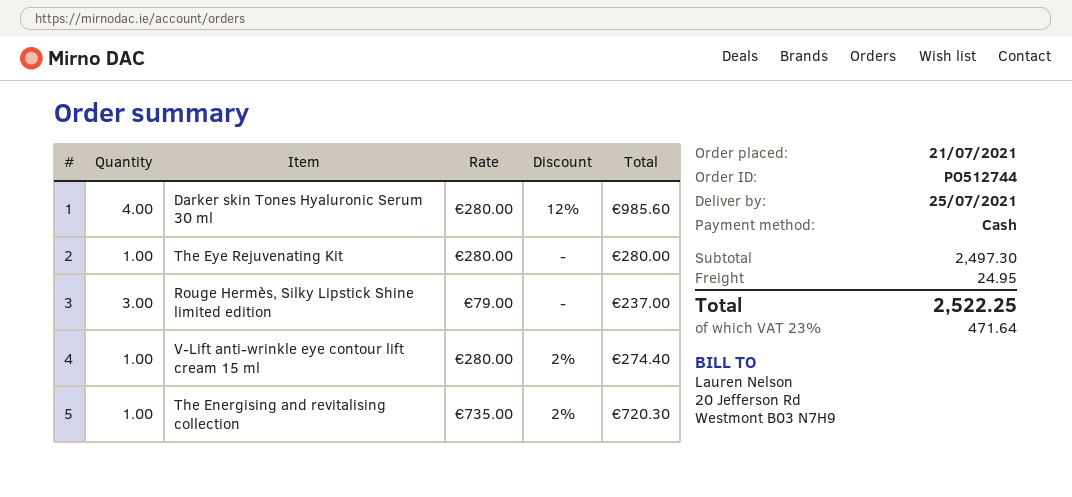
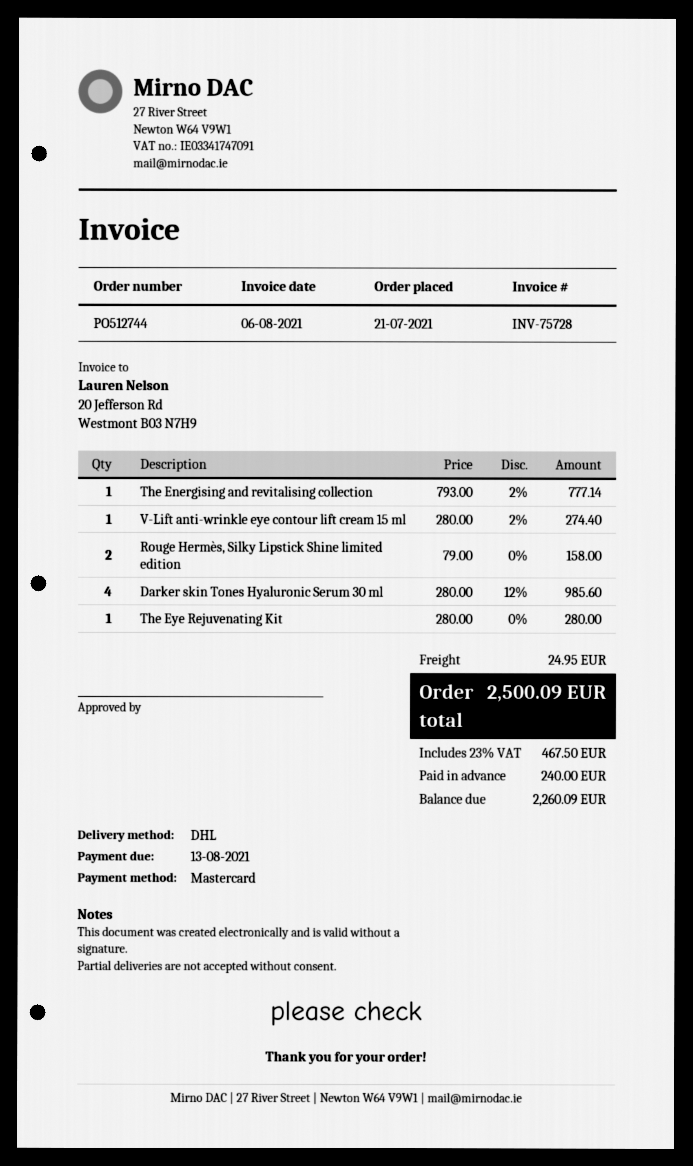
payment method: cash -> Mastercard
Rouge Hermès, Silky Lipstick Shine limited edition: 3 x 79.00 = 237.00 -> 2 x 79.00 = 158.00
The Energising and revitalising collection: 1 x 735.00 - 2% = 720.30 -> 1 x 793.00 - 2% = 777.14
tax: 23% = 471.64 -> 23% = 467.50
total: 2522.25 -> 2500.09

